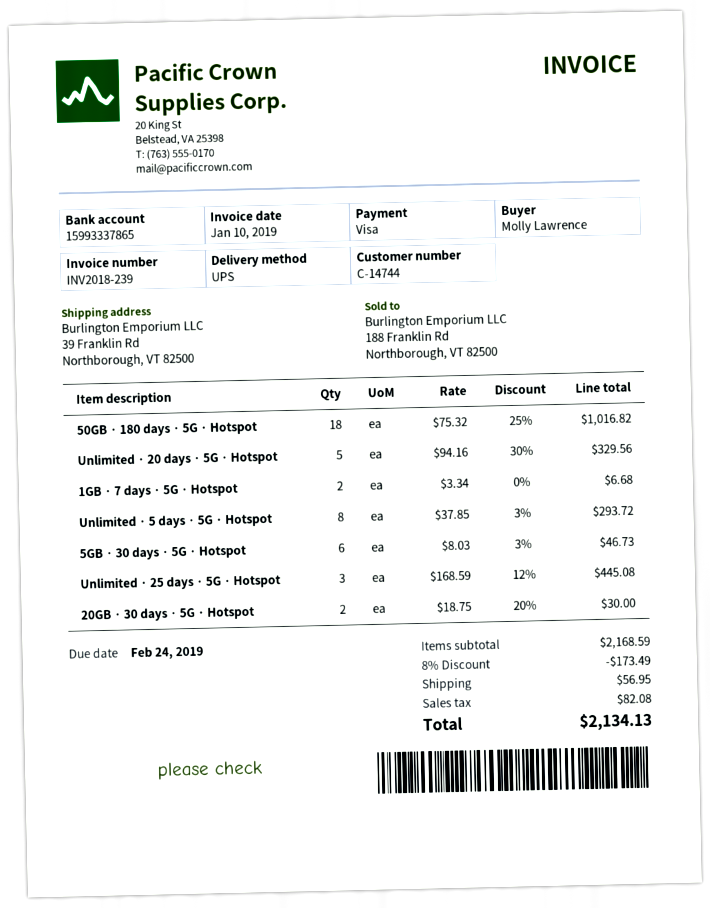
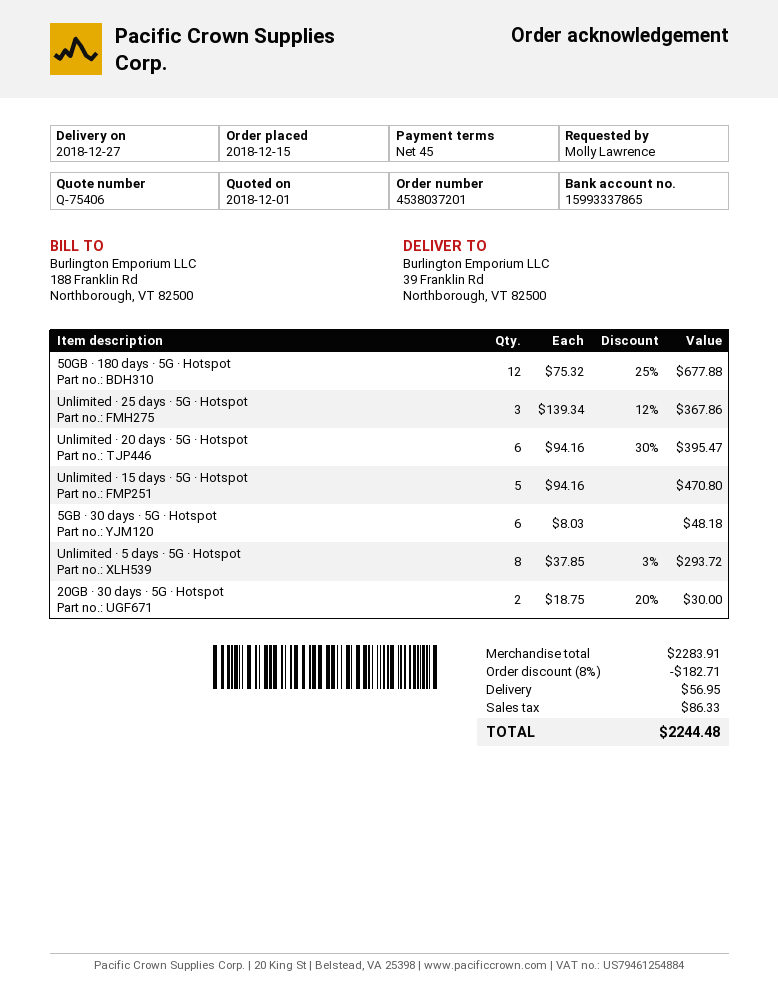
50GB · 180 days · 5G · Hotspot: 18 x 75.32 - 25% = 1016.82 -> 12 x 75.32 - 25% = 677.88
Unlimited · 20 days · 5G · Hotspot: 5 x 94.16 - 30% = 329.56 -> 6 x 94.16 - 30% = 395.47
1GB · 7 days · 5G · Hotspot: 2 x 3.34 = 6.68 -> none
5GB · 30 days · 5G · Hotspot: 6 x 8.03 - 3% = 46.73 -> 6 x 8.03 = 48.18
Unlimited · 25 days · 5G · Hotspot: 3 x 168.59 - 12% = 445.08 -> 3 x 139.34 - 12% = 367.86
Unlimited · 15 days · 5G · Hotspot: none -> 5 x 94.16 = 470.80
subtotal: 2168.59 -> 2283.91
discount: 8% = 173.49 -> 8% = 182.71
tax: 82.08 -> 86.33
total: 2134.13 -> 2244.48

